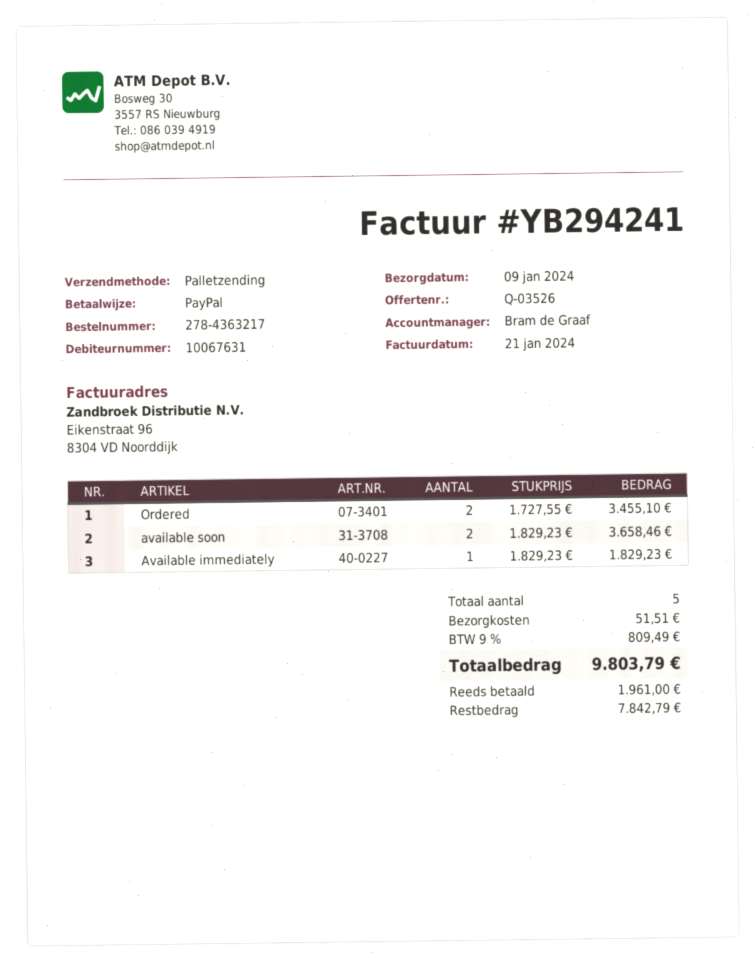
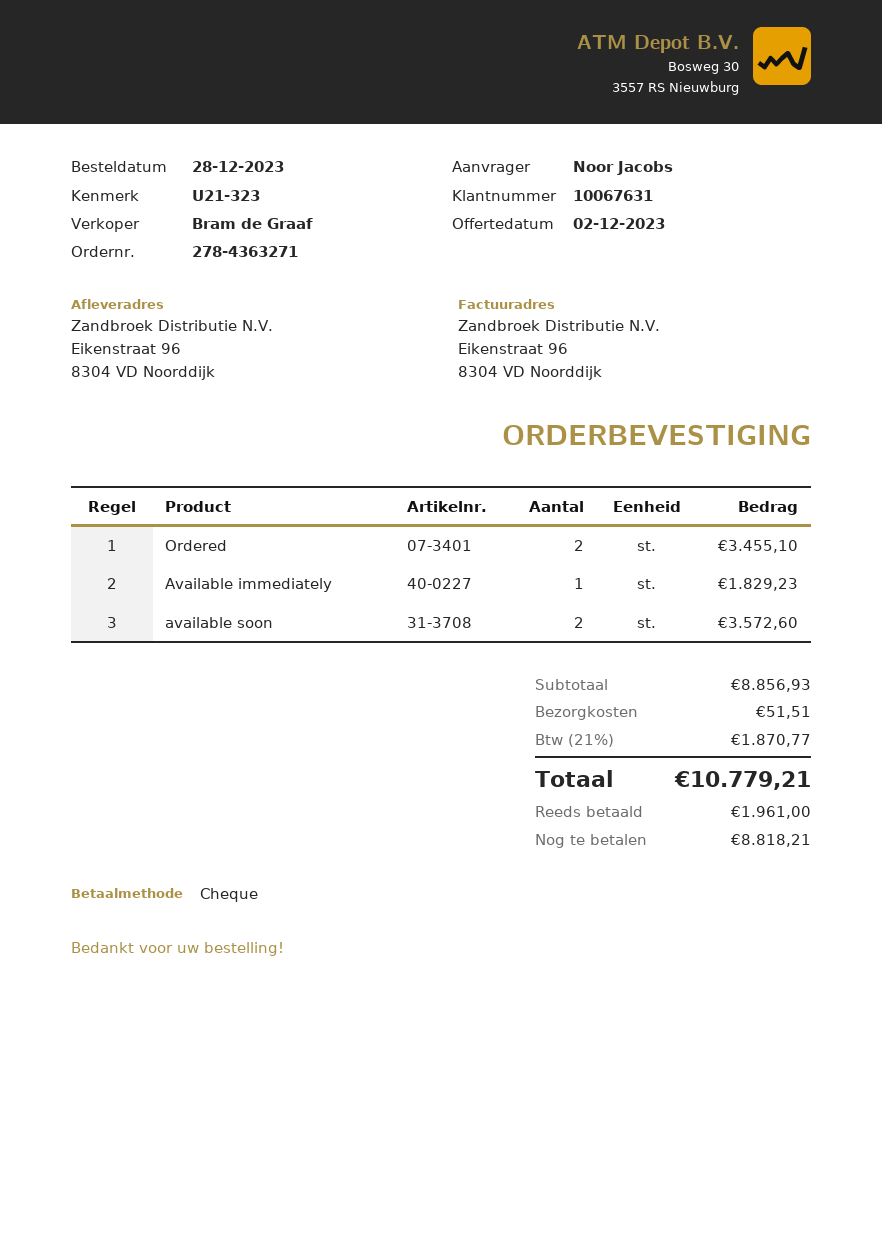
order number: 278-4363217 -> 278-4363271
payment method: PayPal -> cheque
available soon: 2 for 3658.46 -> 2 for 3572.60
tax: 9% = 809.49 -> 21% = 1870.77
total: 9803.79 -> 10779.21
balance: 7842.79 -> 8818.21

